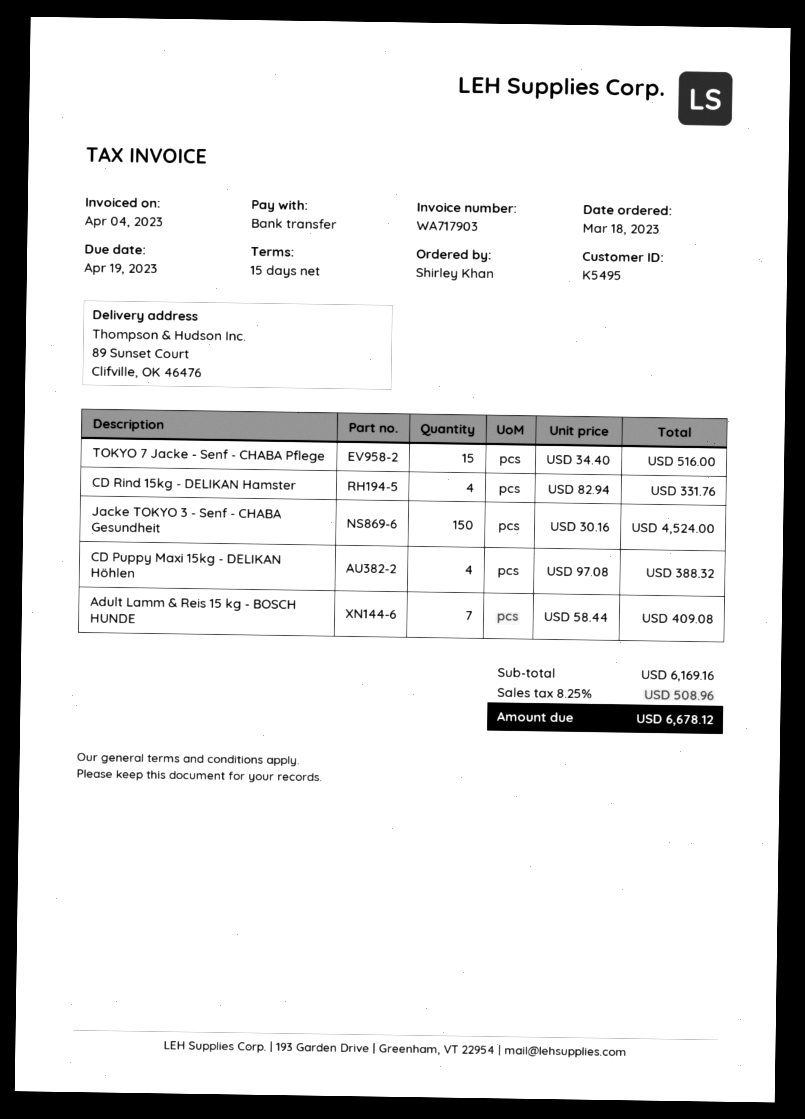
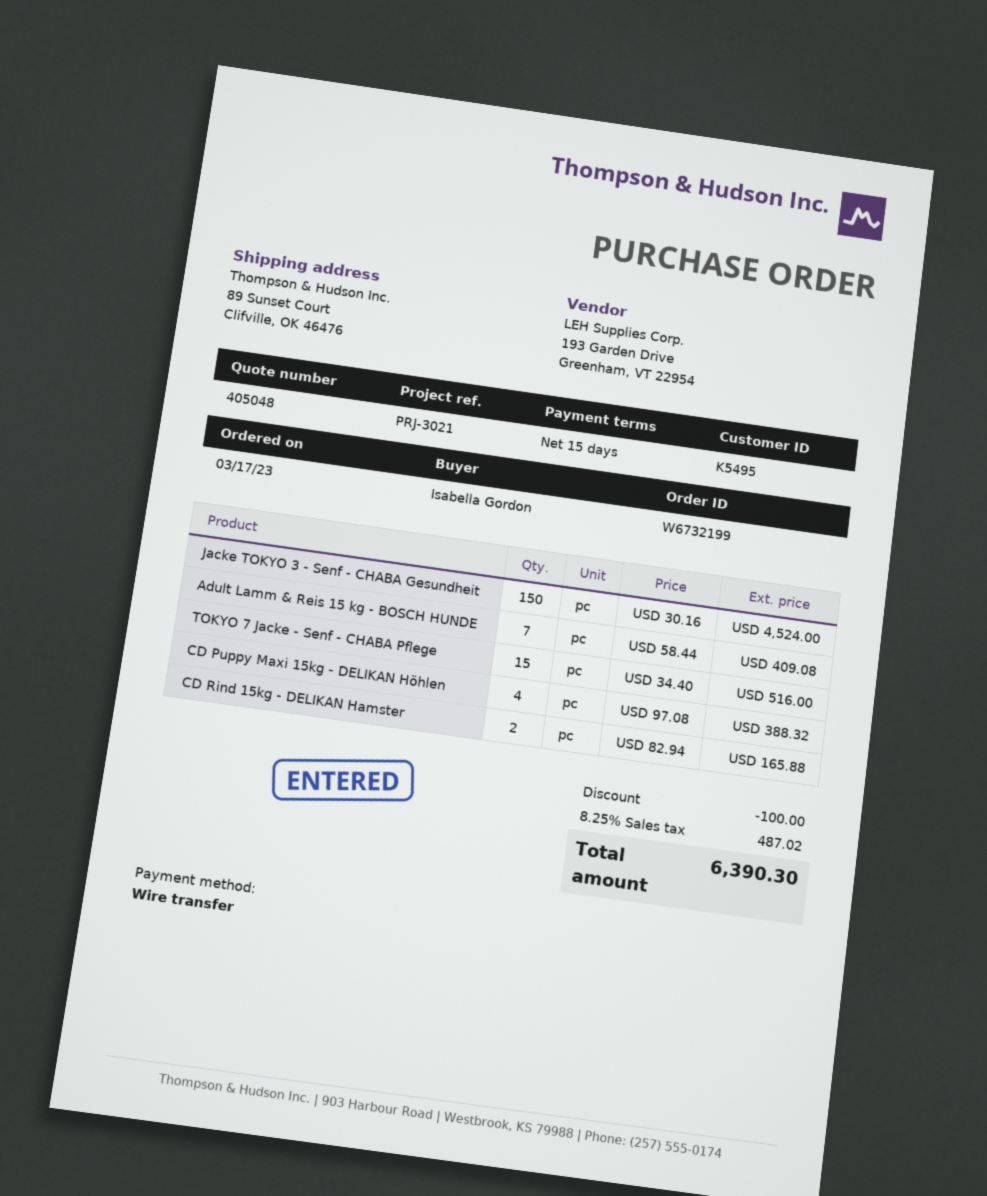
order date: 2023-03-18 -> 2023-03-17
ordered by: Shirley Khan -> Isabella Gordon
CD Rind 15kg - DELIKAN Hamster: 4 x 82.94 = 331.76 -> 2 x 82.94 = 165.88
discount: none -> 100.00
tax: 8.25% = 508.96 -> 8.25% = 487.02
total: 6678.12 -> 6390.30

